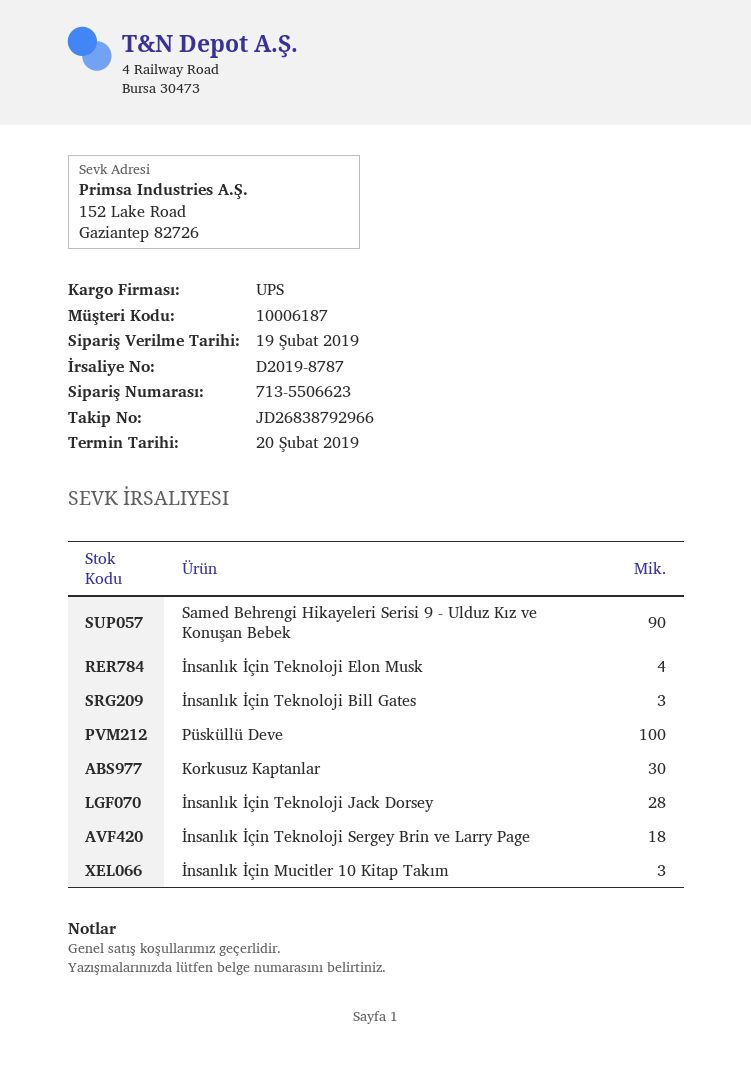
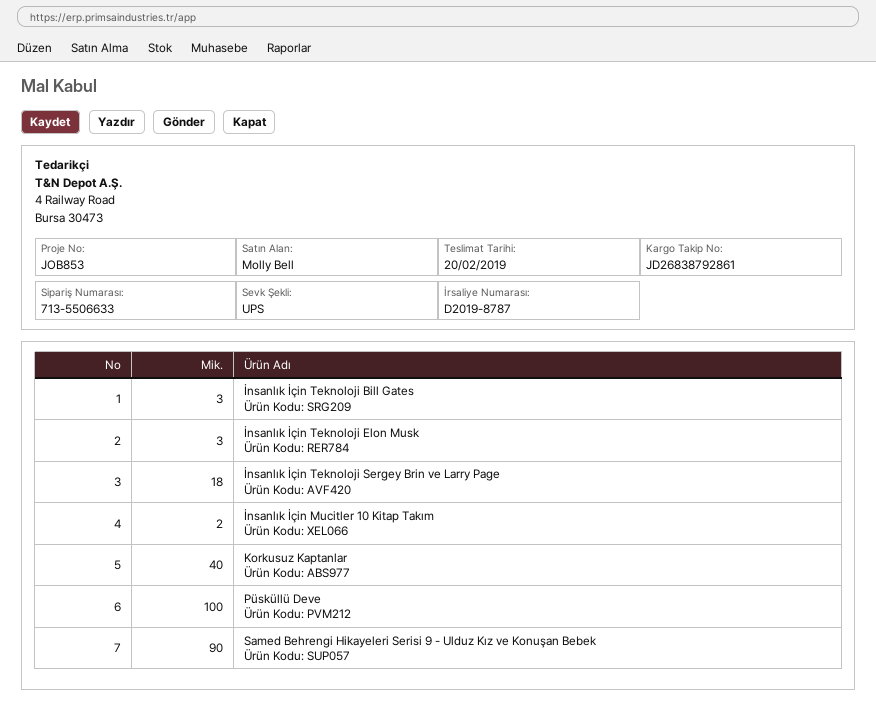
order number: 713-5506623 -> 713-5506633
tracking number: JD26838792966 -> JD26838792861
İnsanlık İçin Teknoloji Elon Musk: 4 -> 3
Korkusuz Kaptanlar: 30 -> 40
İnsanlık İçin Teknoloji Jack Dorsey: 28 -> none
İnsanlık İçin Mucitler 10 Kitap Takım: 3 -> 2

